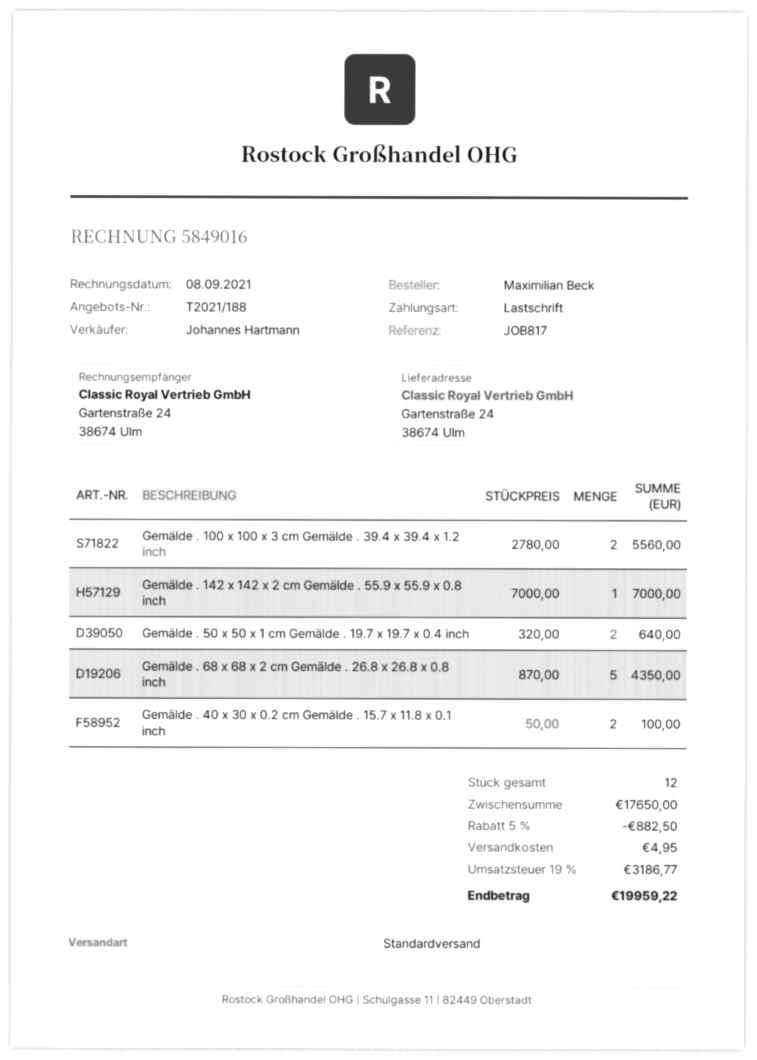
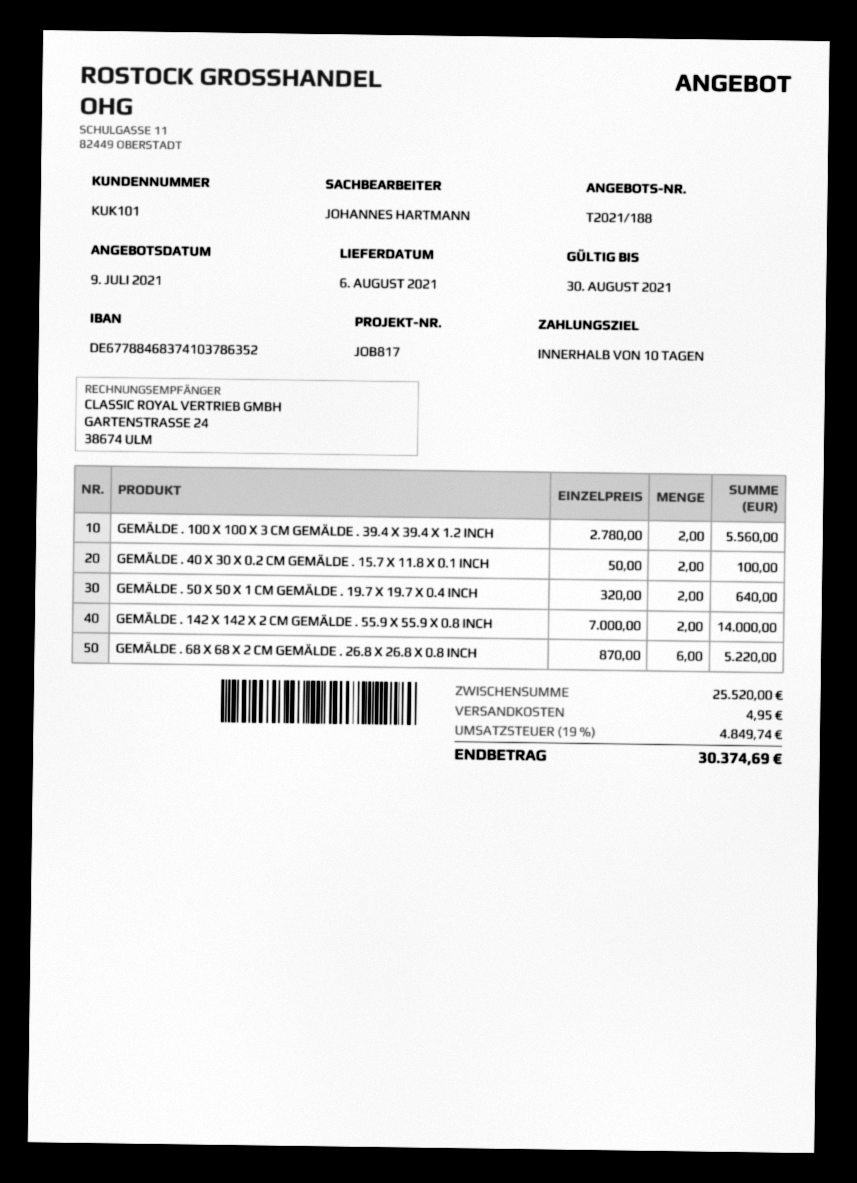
Gemälde . 142 x 142 x 2 cm Gemälde . 55.9 x 55.9 x 0.8 inch: 1 x 7000.00 = 7000.00 -> 2 x 7000.00 = 14000.00
Gemälde . 68 x 68 x 2 cm Gemälde . 26.8 x 26.8 x 0.8 inch: 5 x 870.00 = 4350.00 -> 6 x 870.00 = 5220.00
subtotal: 17650.00 -> 25520.00
discount: 5% = 882.50 -> none
tax: 19% = 3186.77 -> 19% = 4849.74
total: 19959.22 -> 30374.69

